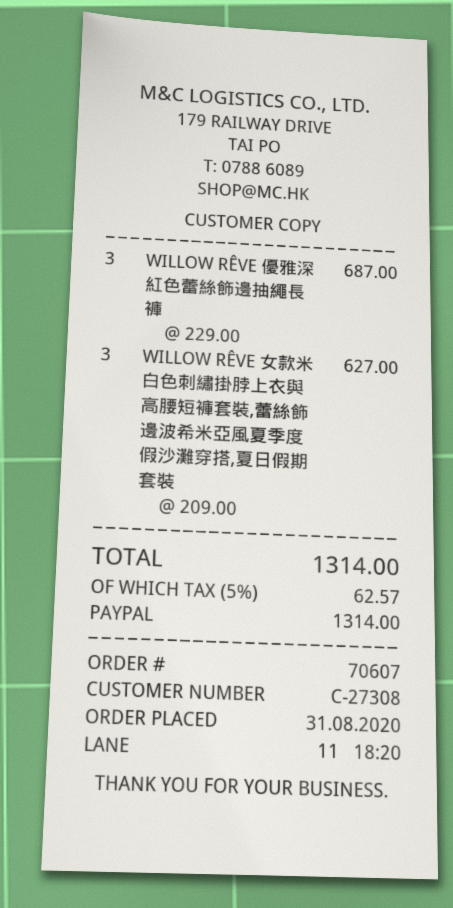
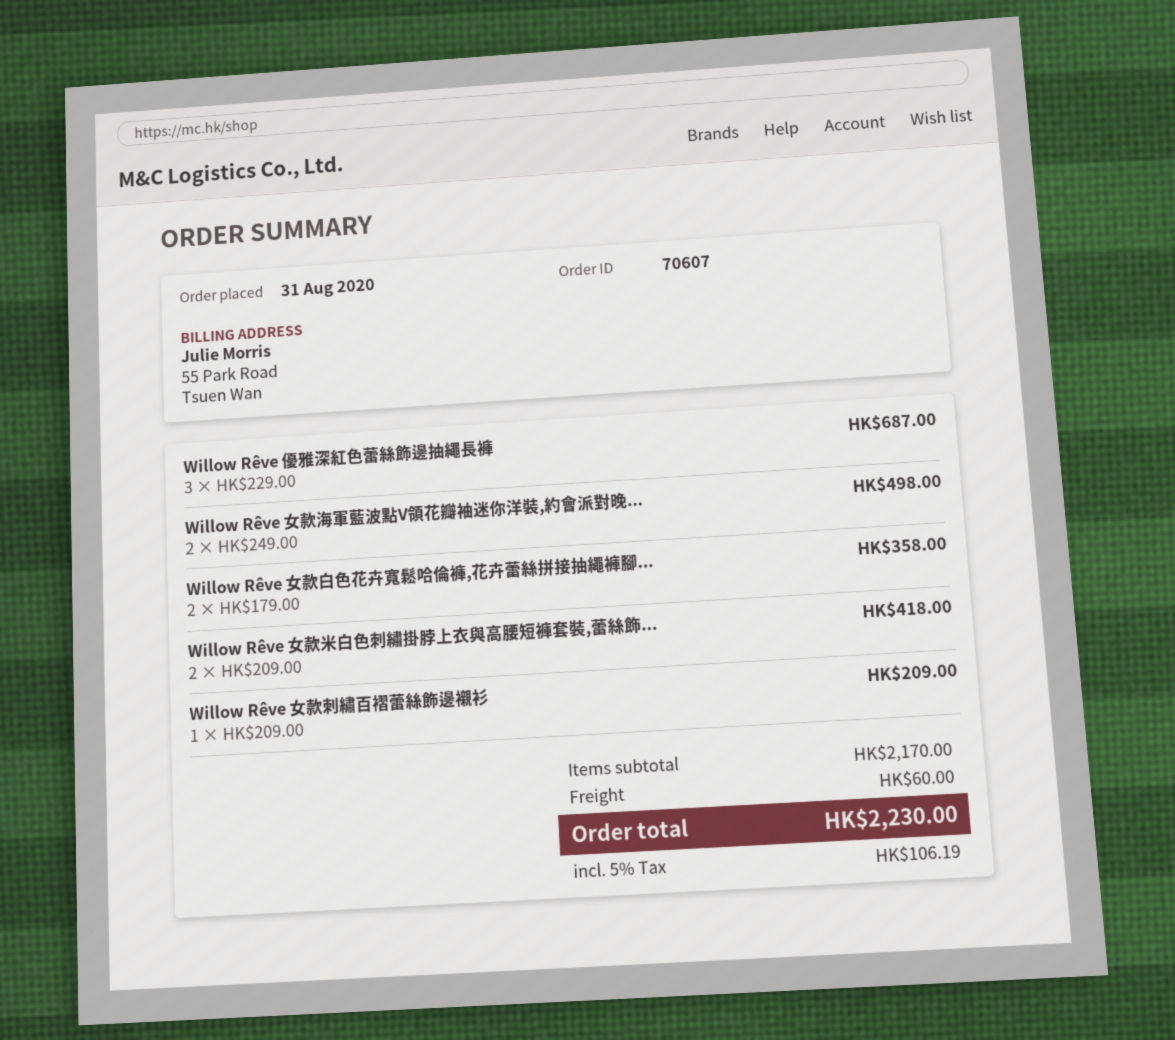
WILLOW RÊVE 女款米白色刺繡掛脖上衣與高腰短褲套裝,蕾絲飾邊波希米亞風夏季度假沙灘穿搭,夏日假期套裝: 3 x 209.00 = 627.00 -> 2 x 209.00 = 418.00
Willow Rêve 女款海軍藍波點V領花瓣袖迷你洋裝,約會派對晚...: none -> 2 x 249.00 = 498.00
Willow Rêve 女款白色花卉寬鬆哈倫褲,花卉蕾絲拼接抽繩褲腳...: none -> 2 x 179.00 = 358.00
Willow Rêve 女款刺繡百褶蕾絲飾邊襯衫: none -> 1 x 209.00 = 209.00
shipping: none -> 60.00
tax: 5% = 62.57 -> 5% = 106.19
total: 1314.00 -> 2230.00

